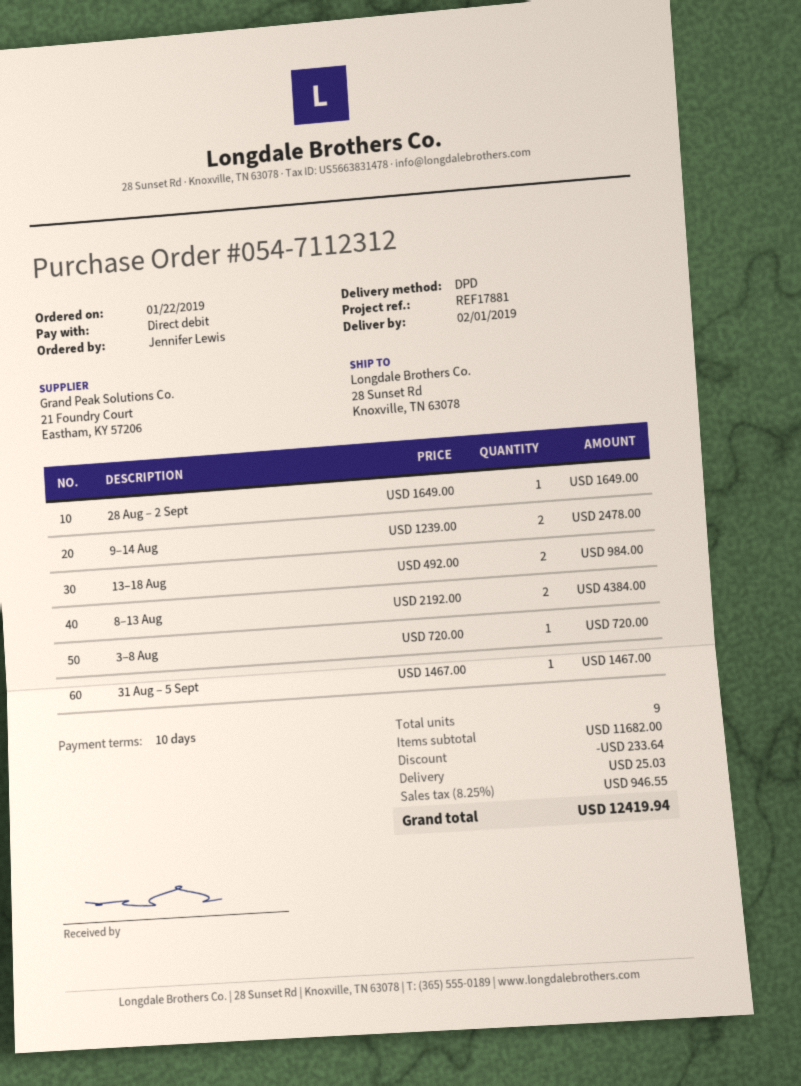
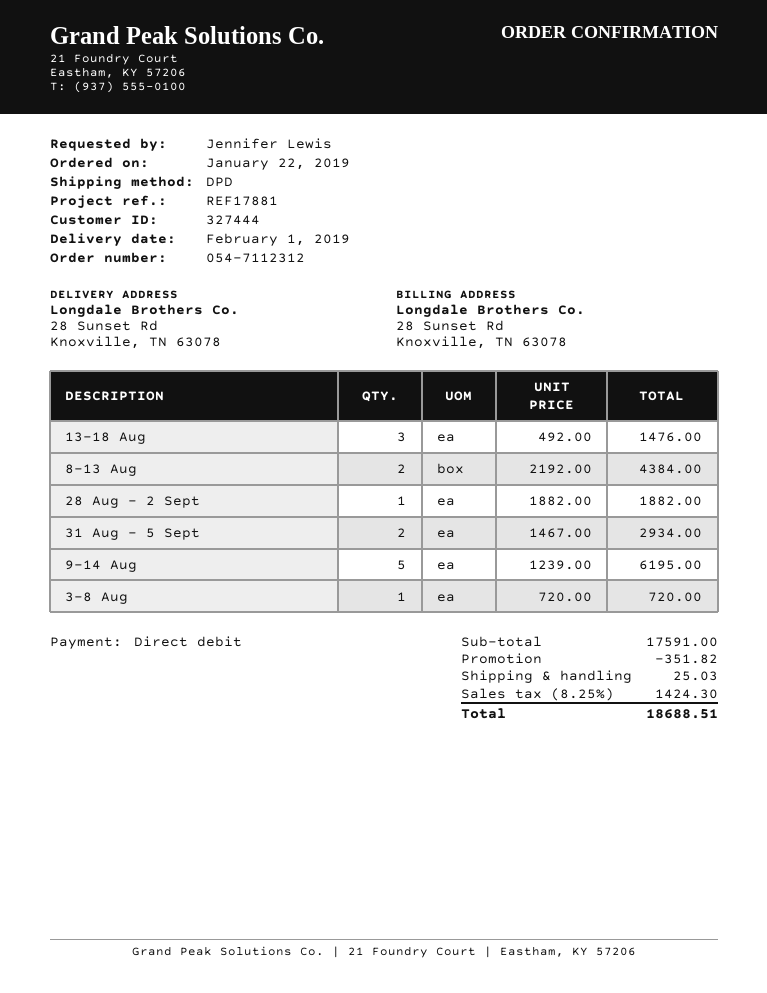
28 Aug – 2 Sept: 1 x 1649.00 = 1649.00 -> 1 x 1882.00 = 1882.00
9–14 Aug: 2 x 1239.00 = 2478.00 -> 5 x 1239.00 = 6195.00
13–18 Aug: 2 x 492.00 = 984.00 -> 3 x 492.00 = 1476.00
31 Aug – 5 Sept: 1 x 1467.00 = 1467.00 -> 2 x 1467.00 = 2934.00
subtotal: 11682.00 -> 17591.00
discount: 233.64 -> 351.82
tax: 8.25% = 946.55 -> 8.25% = 1424.30
total: 12419.94 -> 18688.51

